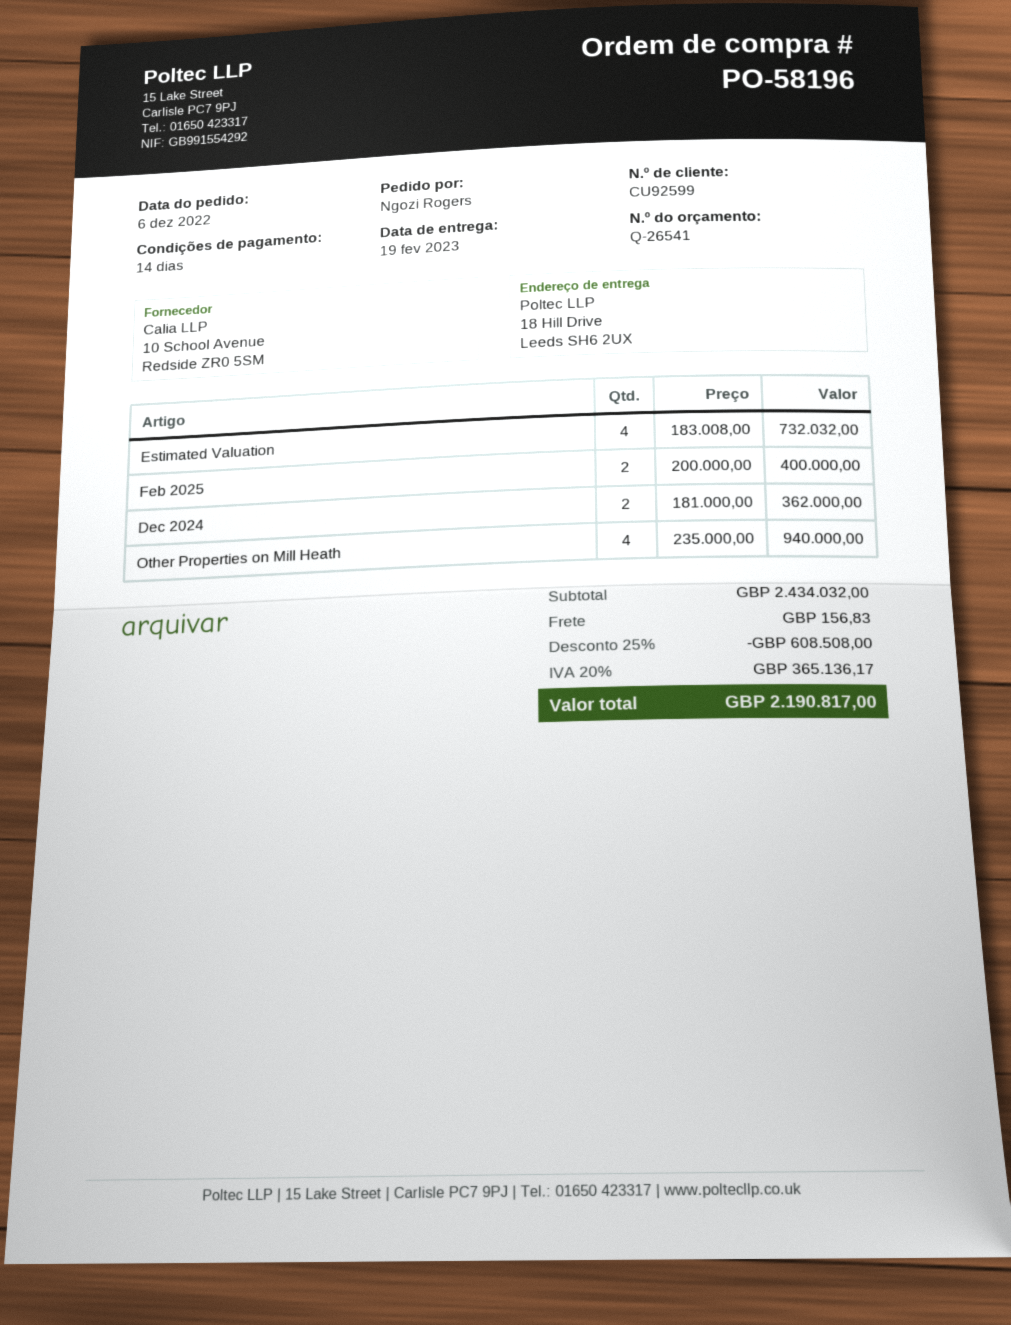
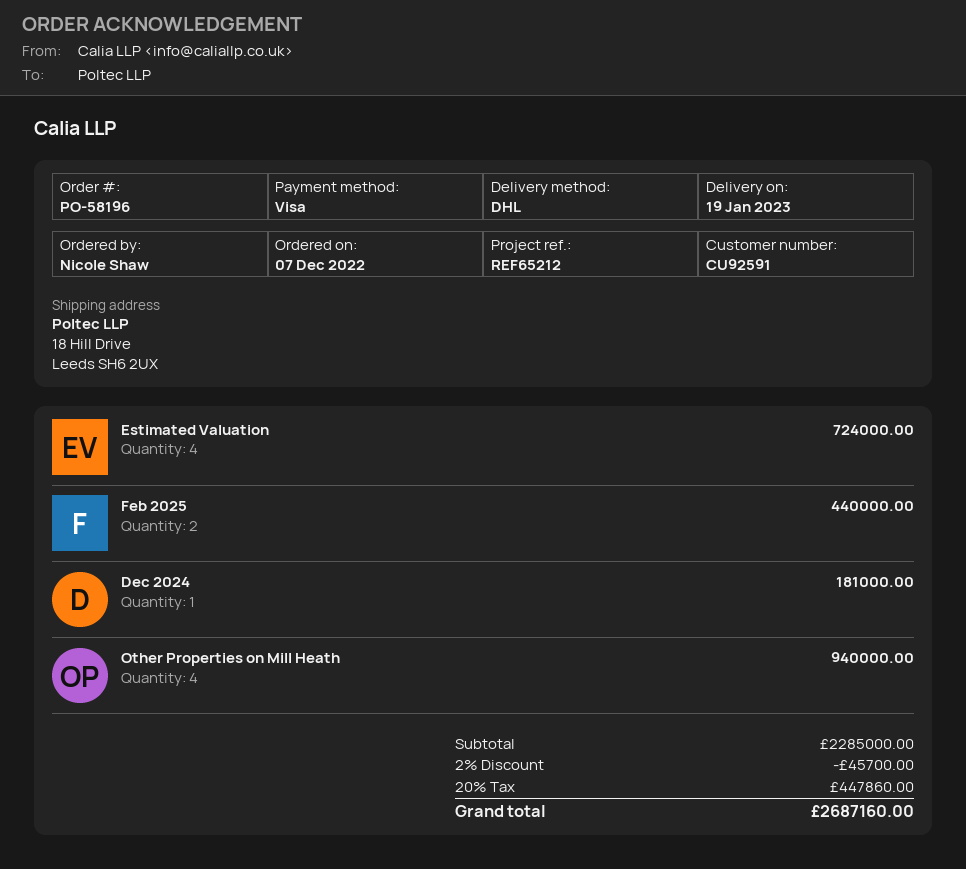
order date: 2022-12-06 -> 2022-12-07
delivery date: 2023-02-19 -> 2023-01-19
customer number: CU92599 -> CU92591
ordered by: Ngozi Rogers -> Nicole Shaw
Estimated Valuation: 4 for 732032.00 -> 4 for 724000.00
Feb 2025: 2 for 400000.00 -> 2 for 440000.00
Dec 2024: 2 for 362000.00 -> 1 for 181000.00
subtotal: 2434032.00 -> 2285000.00
discount: 25% = 608508.00 -> 2% = 45700.00
shipping: 156.83 -> none
tax: 20% = 365136.17 -> 20% = 447860.00
total: 2190817.00 -> 2687160.00

